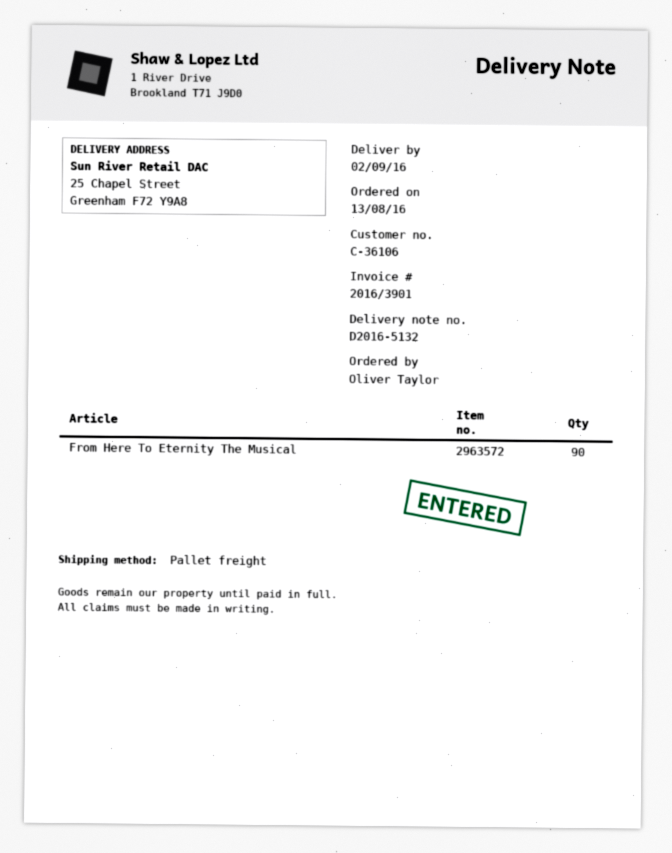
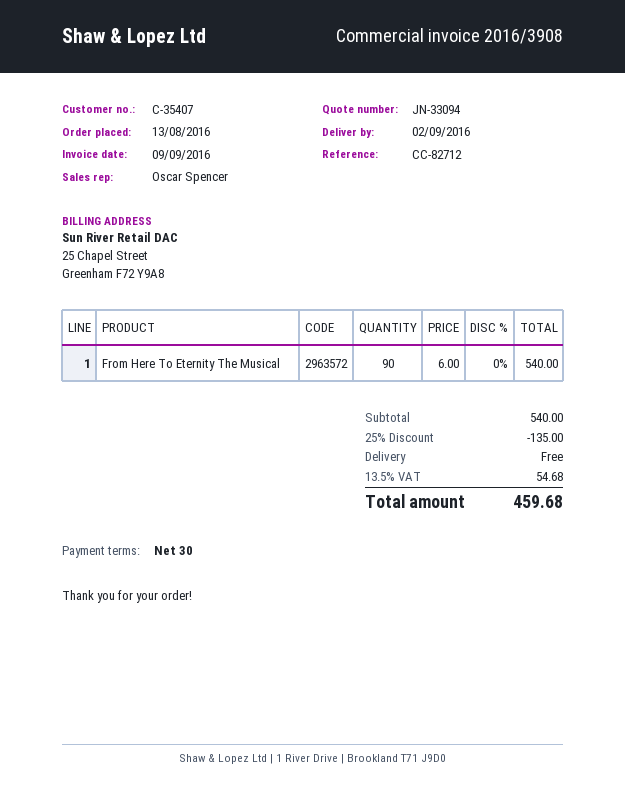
invoice number: 2016/3901 -> 2016/3908
customer number: C-36106 -> C-35407

